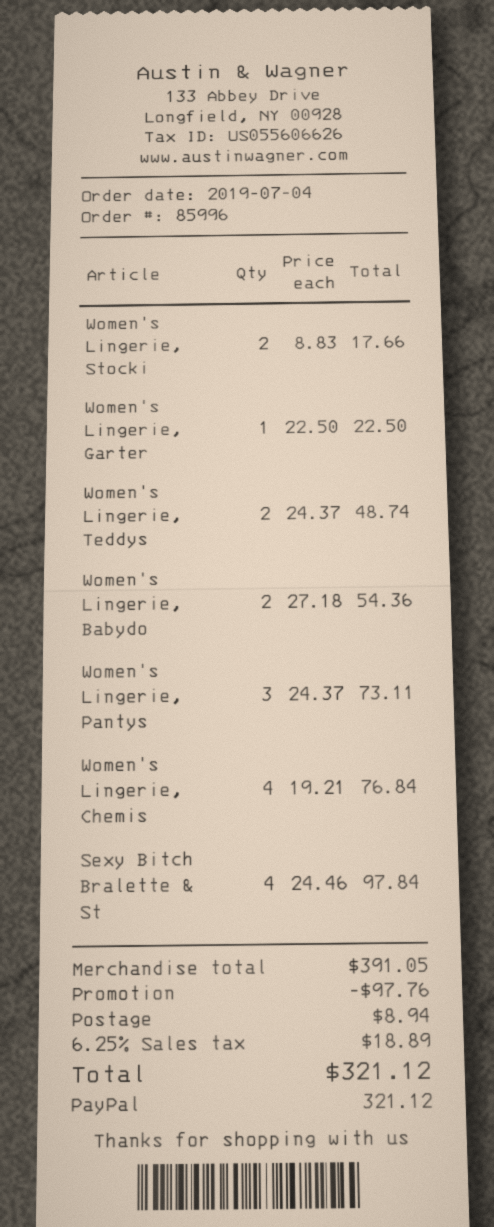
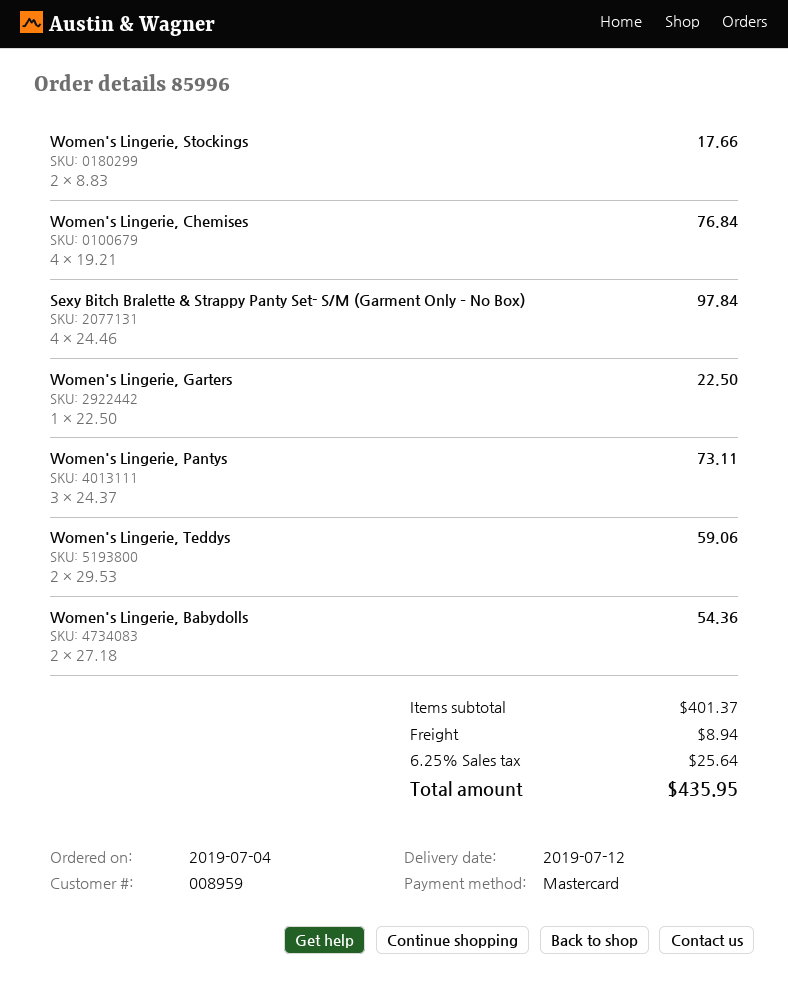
payment method: PayPal -> Mastercard
Women's Lingerie, Teddys: 2 x 24.37 = 48.74 -> 2 x 29.53 = 59.06
subtotal: 391.05 -> 401.37
discount: 97.76 -> none
tax: 6.25% = 18.89 -> 6.25% = 25.64
total: 321.12 -> 435.95

